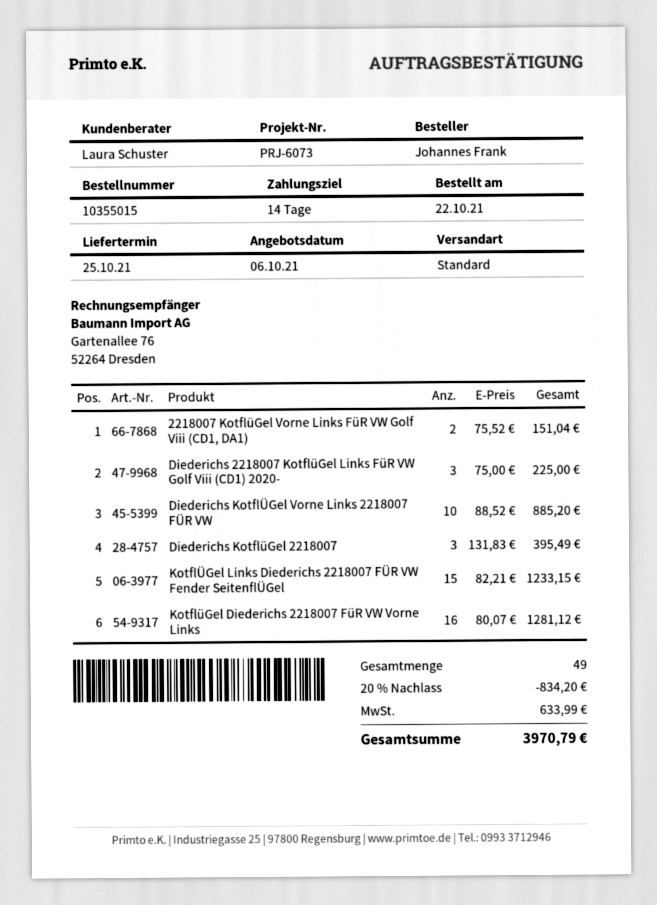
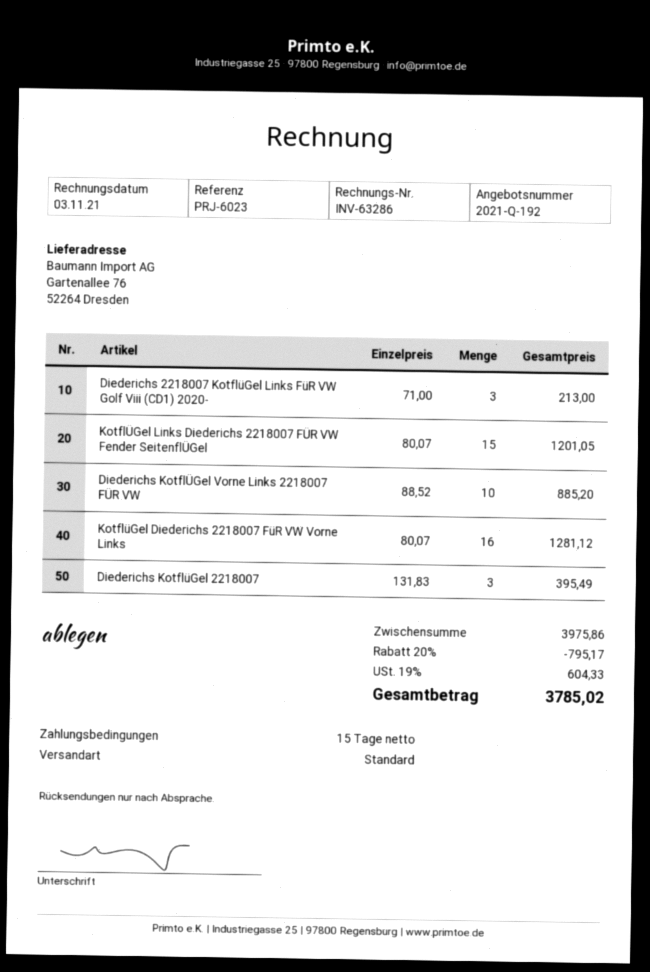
payment terms: 14 days -> 15 days
reference: PRJ-6073 -> PRJ-6023
2218007 KotflüGel Vorne Links FüR VW Golf Viii (CD1, DA1): 2 x 75.52 = 151.04 -> none
Diederichs 2218007 KotflüGel Links FüR VW Golf Viii (CD1) 2020-: 3 x 75.00 = 225.00 -> 3 x 71.00 = 213.00
KotflÜGel Links Diederichs 2218007 FÜR VW Fender SeitenflÜGel: 15 x 82.21 = 1233.15 -> 15 x 80.07 = 1201.05
discount: 20% = 834.20 -> 20% = 795.17
tax: 633.99 -> 604.33
total: 3970.79 -> 3785.02

